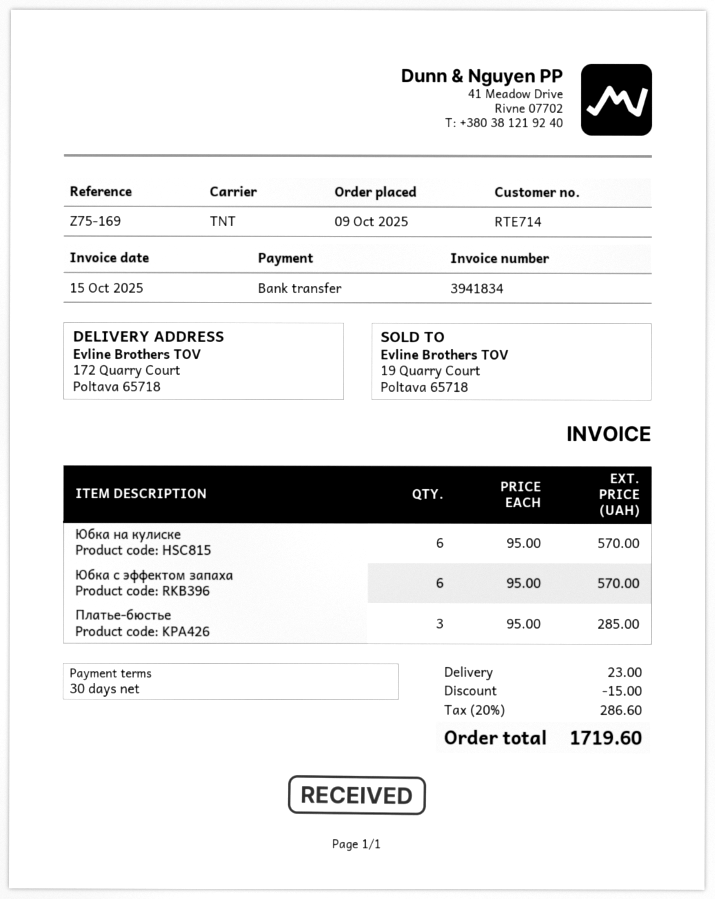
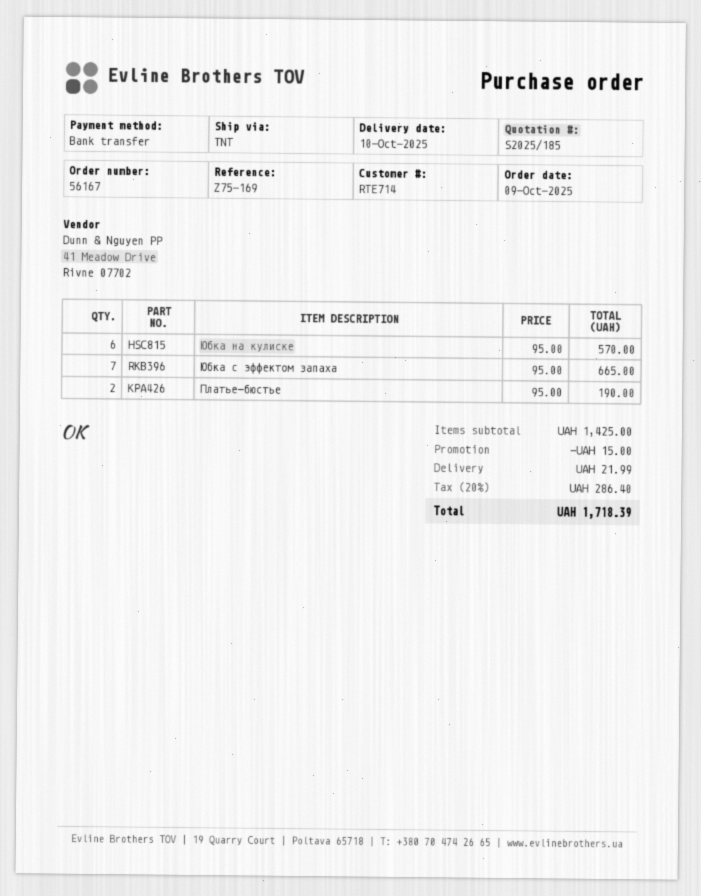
Юбка с эффектом запаха: 6 x 95.00 = 570.00 -> 7 x 95.00 = 665.00
Платье-бюстье: 3 x 95.00 = 285.00 -> 2 x 95.00 = 190.00
shipping: 23.00 -> 21.99
tax: 20% = 286.60 -> 20% = 286.40
total: 1719.60 -> 1718.39

